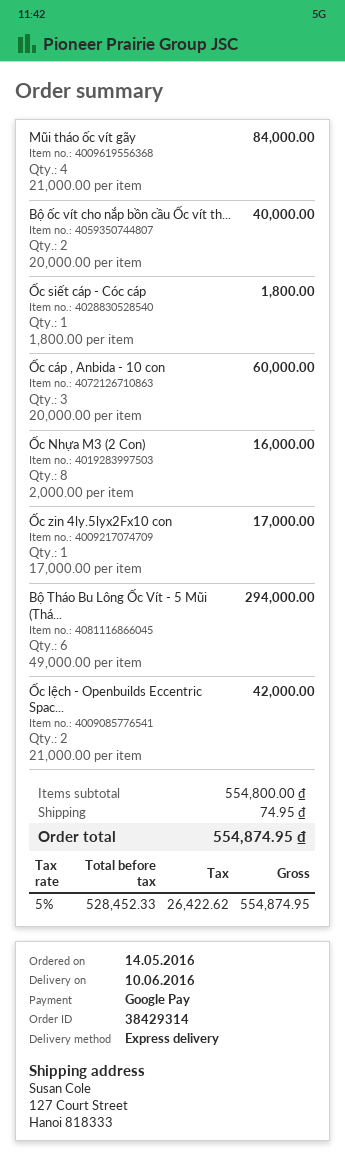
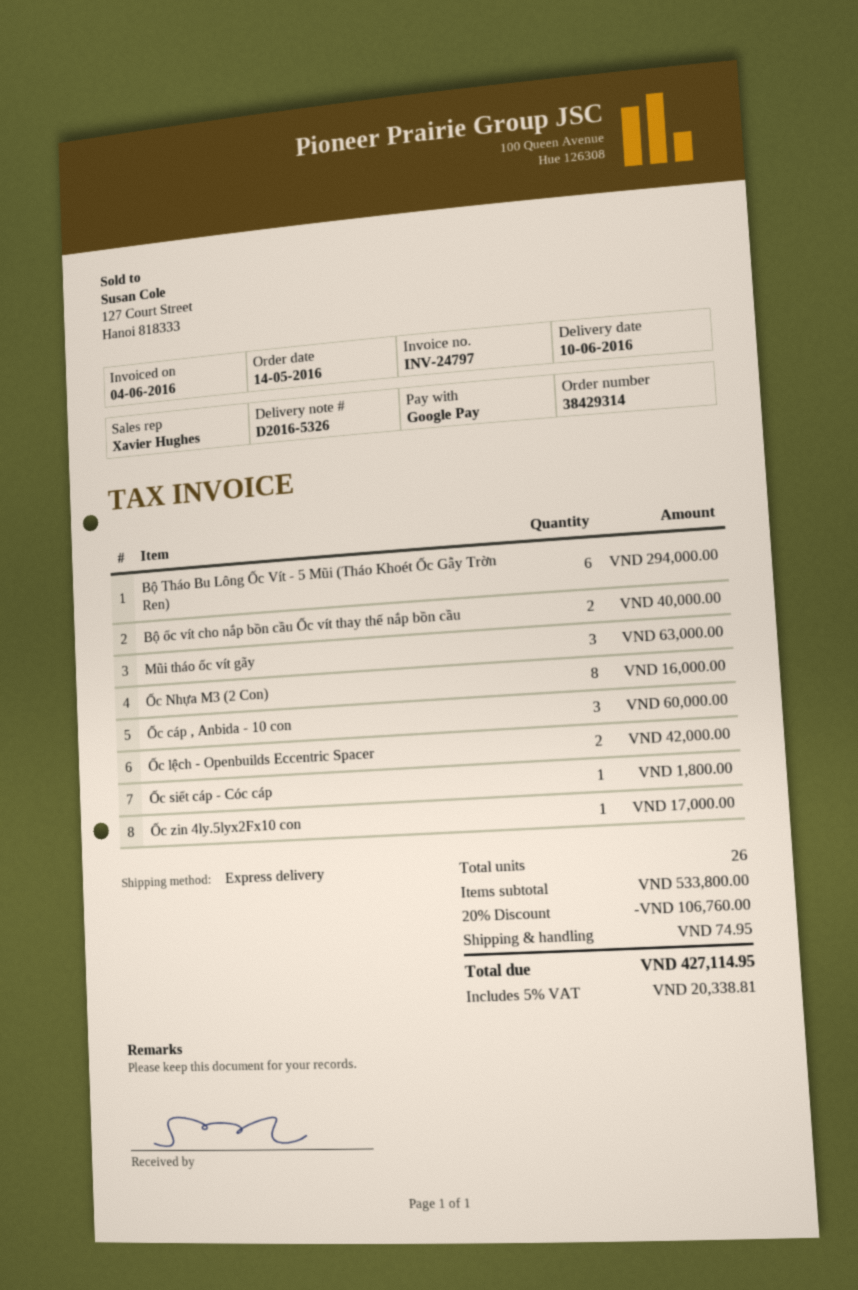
Mũi tháo ốc vít gãy: 4 for 84000.00 -> 3 for 63000.00
subtotal: 554800.00 -> 533800.00
discount: none -> 20% = 106760.00
tax: 5% = 26422.62 -> 5% = 20338.81
total: 554874.95 -> 427114.95

